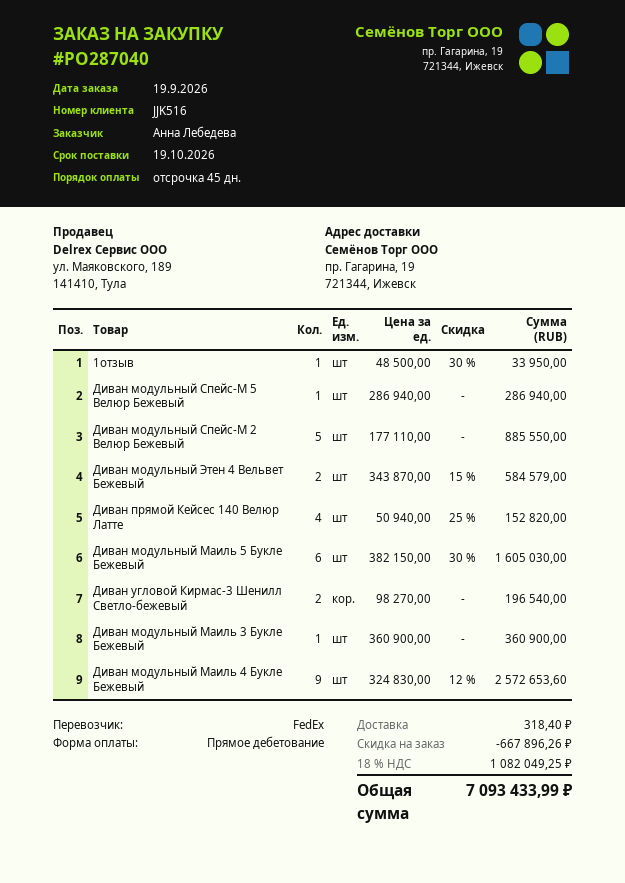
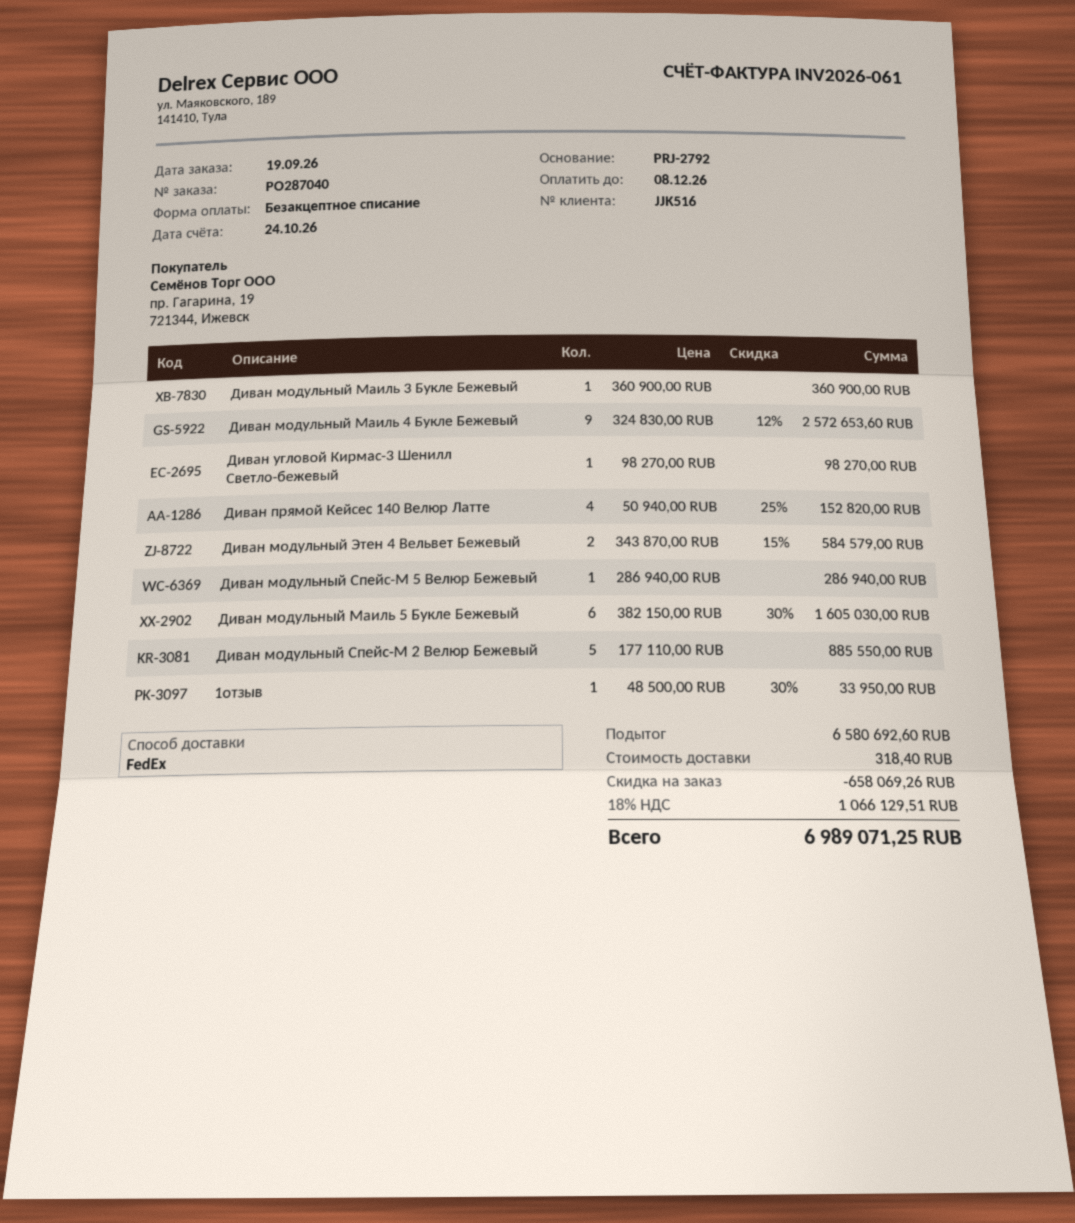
Диван угловой Кирмас-3 Шенилл Светло-бежевый: 2 x 98270.00 = 196540.00 -> 1 x 98270.00 = 98270.00
discount: 667896.26 -> 658069.26
tax: 18% = 1082049.25 -> 18% = 1066129.51
total: 7093433.99 -> 6989071.25

